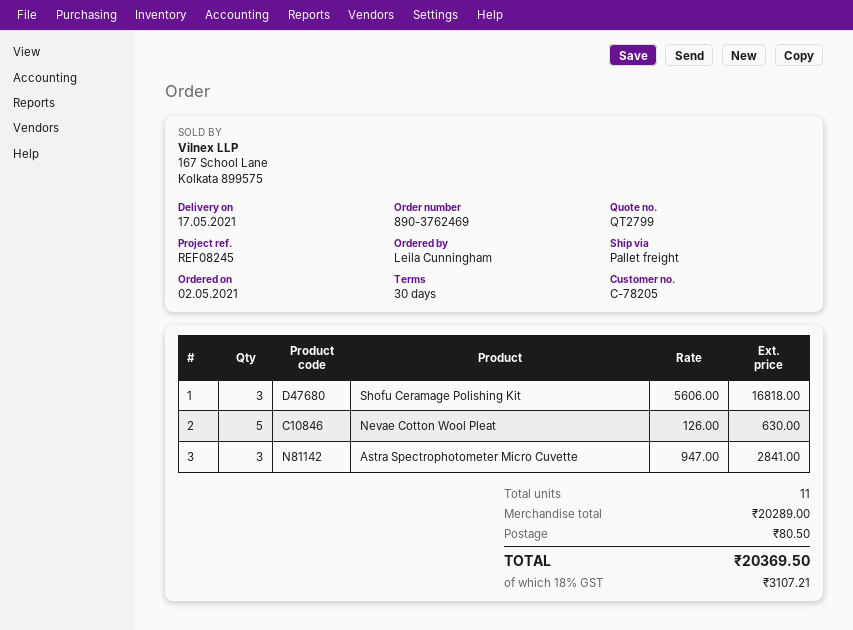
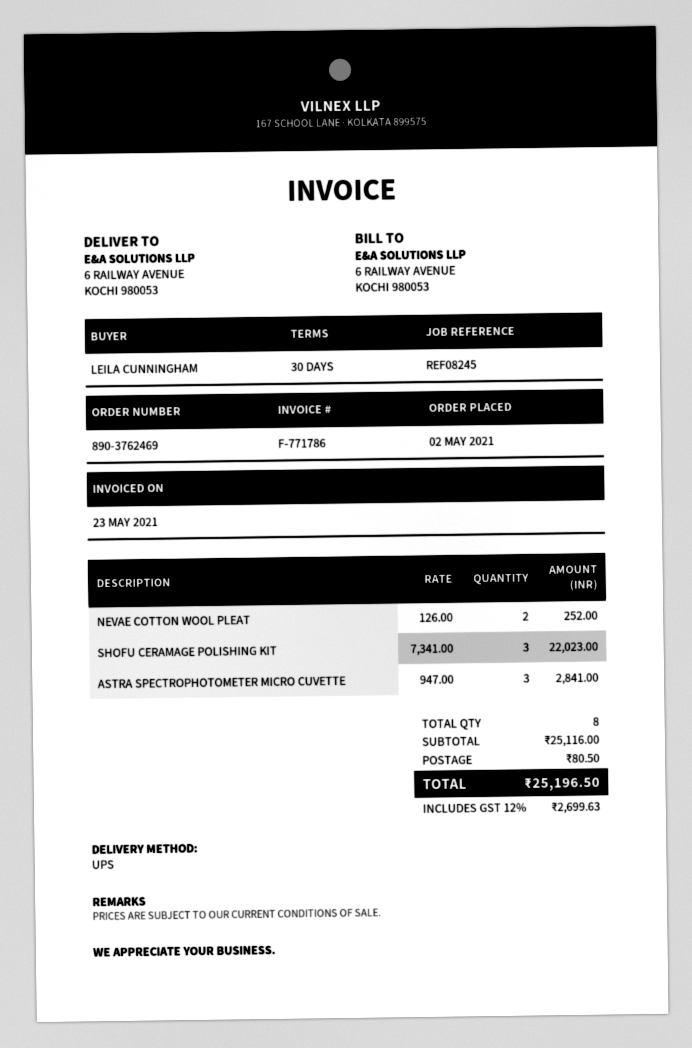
shipping method: pallet freight -> UPS
Shofu Ceramage Polishing Kit: 3 x 5606.00 = 16818.00 -> 3 x 7341.00 = 22023.00
Nevae Cotton Wool Pleat: 5 x 126.00 = 630.00 -> 2 x 126.00 = 252.00
total quantity: 11 -> 8
subtotal: 20289.00 -> 25116.00
tax: 18% = 3107.21 -> 12% = 2699.63
total: 20369.50 -> 25196.50

